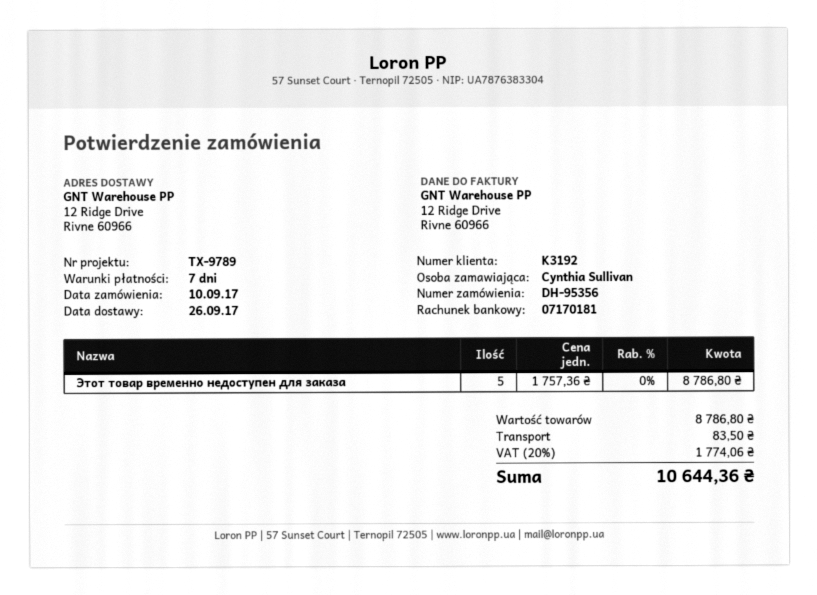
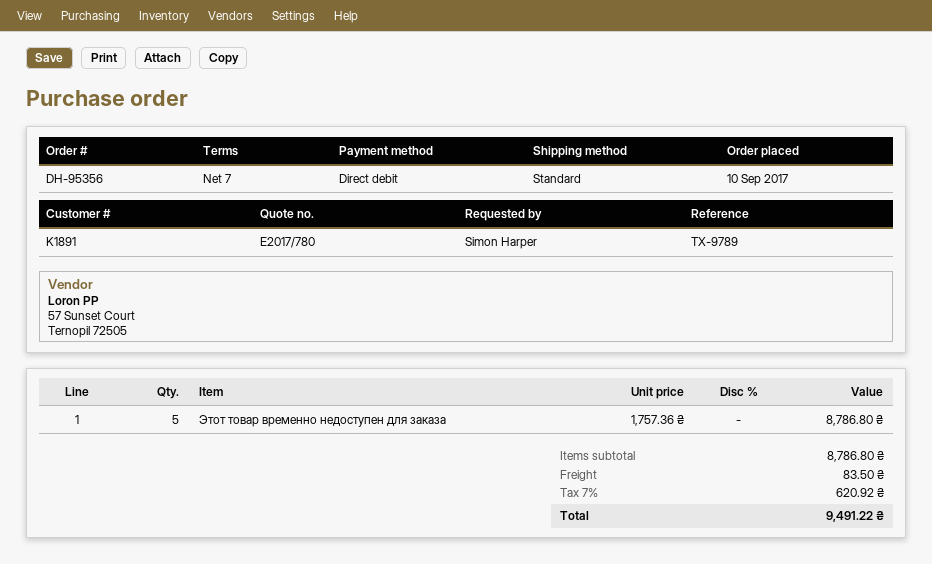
customer number: K3192 -> K1891
ordered by: Cynthia Sullivan -> Simon Harper
tax: 20% = 1774.06 -> 7% = 620.92
total: 10644.36 -> 9491.22

